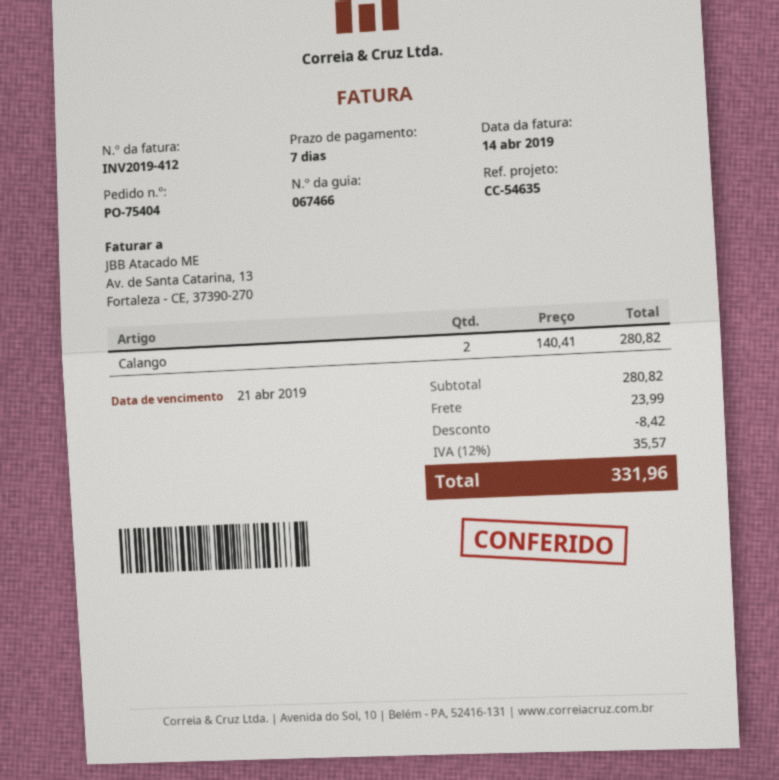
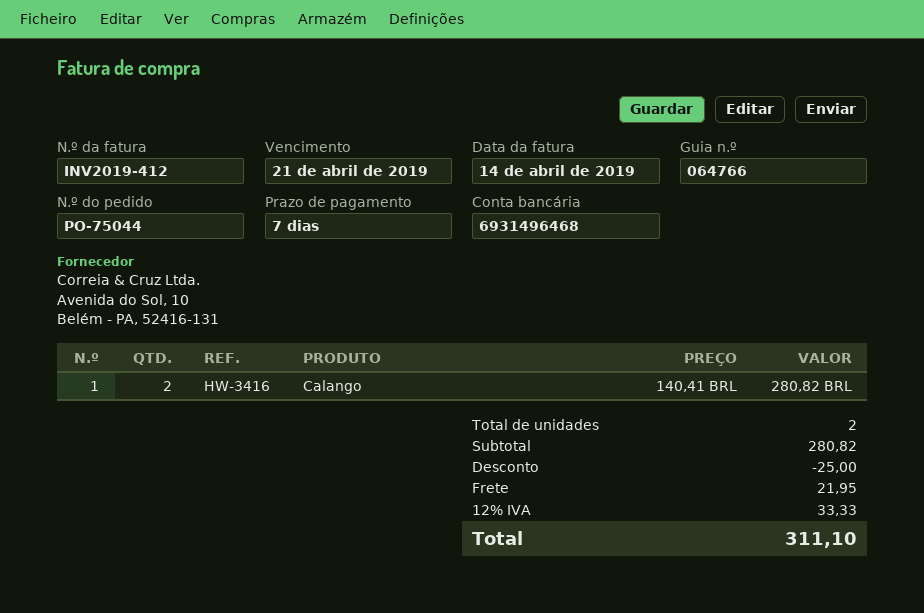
order number: PO-75404 -> PO-75044
delivery note number: 067466 -> 064766
discount: 8.42 -> 25.00
shipping: 23.99 -> 21.95
tax: 12% = 35.57 -> 12% = 33.33
total: 331.96 -> 311.10

